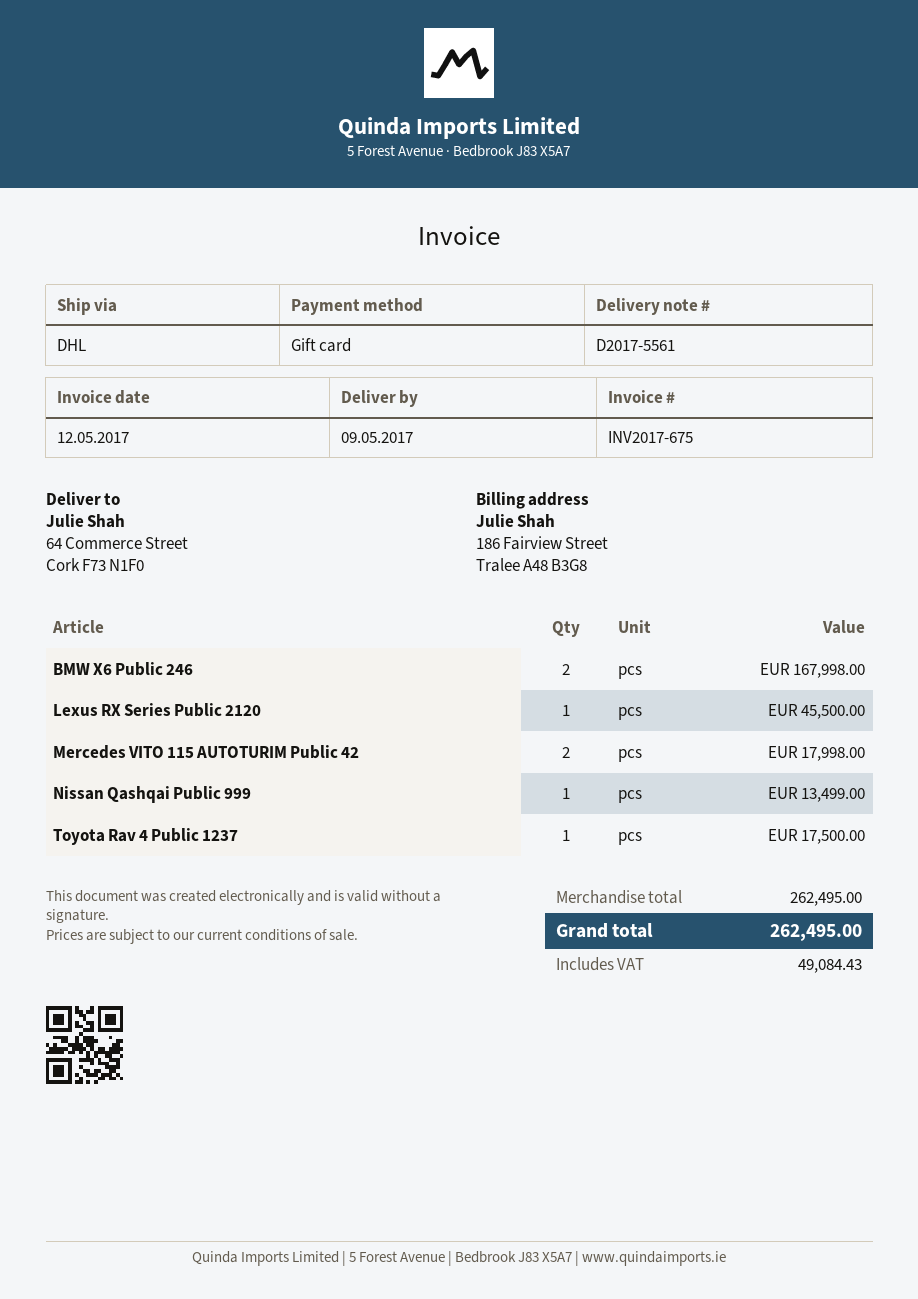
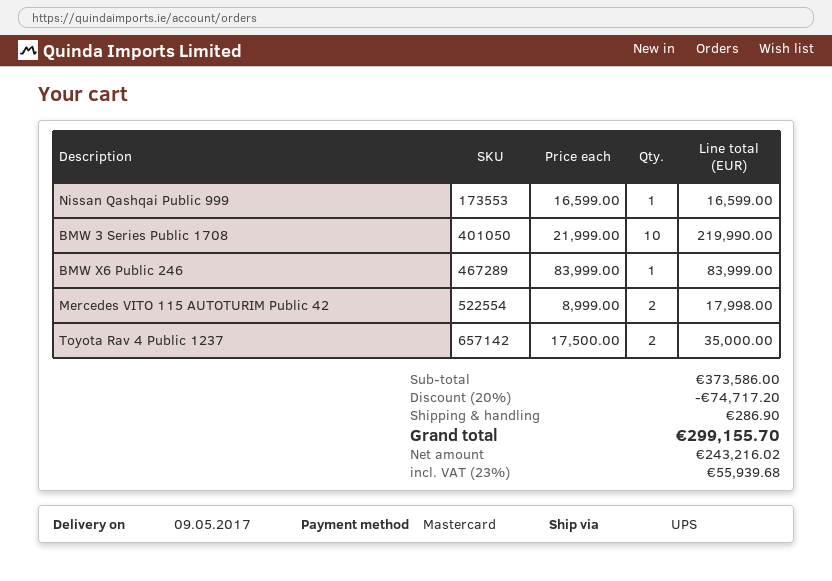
payment method: gift card -> Mastercard
shipping method: DHL -> UPS
BMW X6 Public 246: 2 for 167998.00 -> 1 for 83999.00
Lexus RX Series Public 2120: 1 for 45500.00 -> none
Nissan Qashqai Public 999: 1 for 13499.00 -> 1 for 16599.00
Toyota Rav 4 Public 1237: 1 for 17500.00 -> 2 for 35000.00
BMW 3 Series Public 1708: none -> 10 for 219990.00
subtotal: 262495.00 -> 373586.00
discount: none -> 20% = 74717.20
shipping: none -> 286.90
tax: 49084.43 -> 55939.68
total: 262495.00 -> 299155.70

